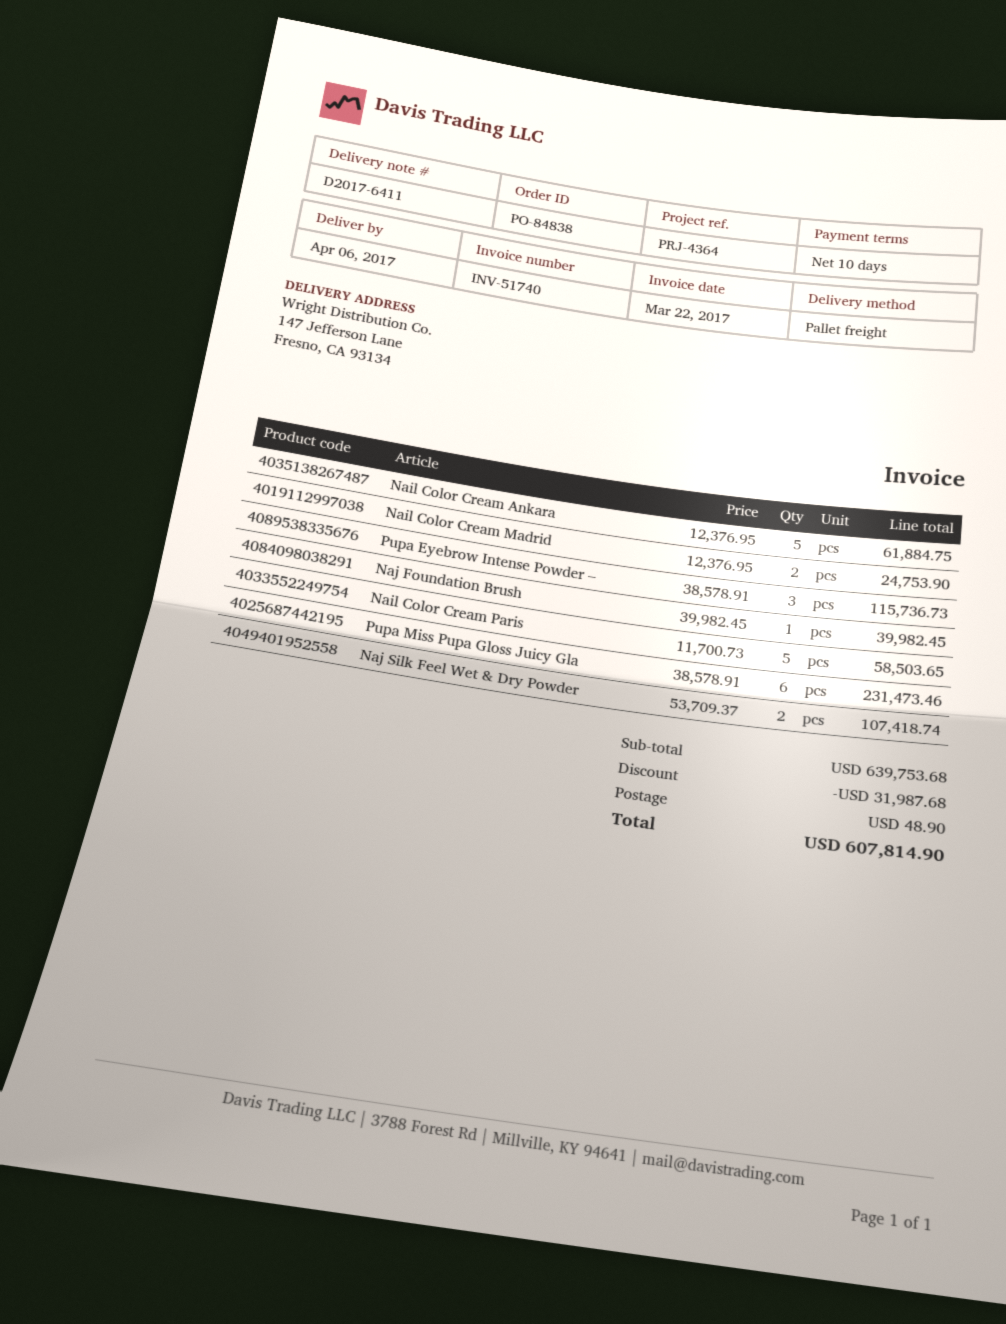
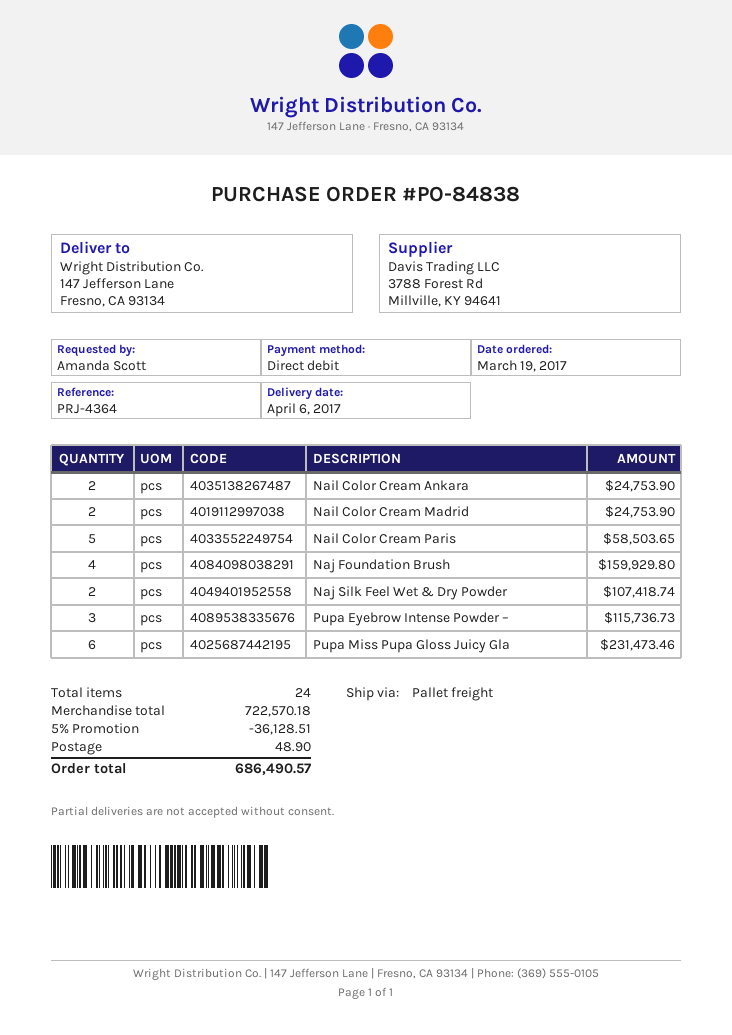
Nail Color Cream Ankara: 5 for 61884.75 -> 2 for 24753.90
Naj Foundation Brush: 1 for 39982.45 -> 4 for 159929.80
subtotal: 639753.68 -> 722570.18
discount: 31987.68 -> 36128.51
total: 607814.90 -> 686490.57

